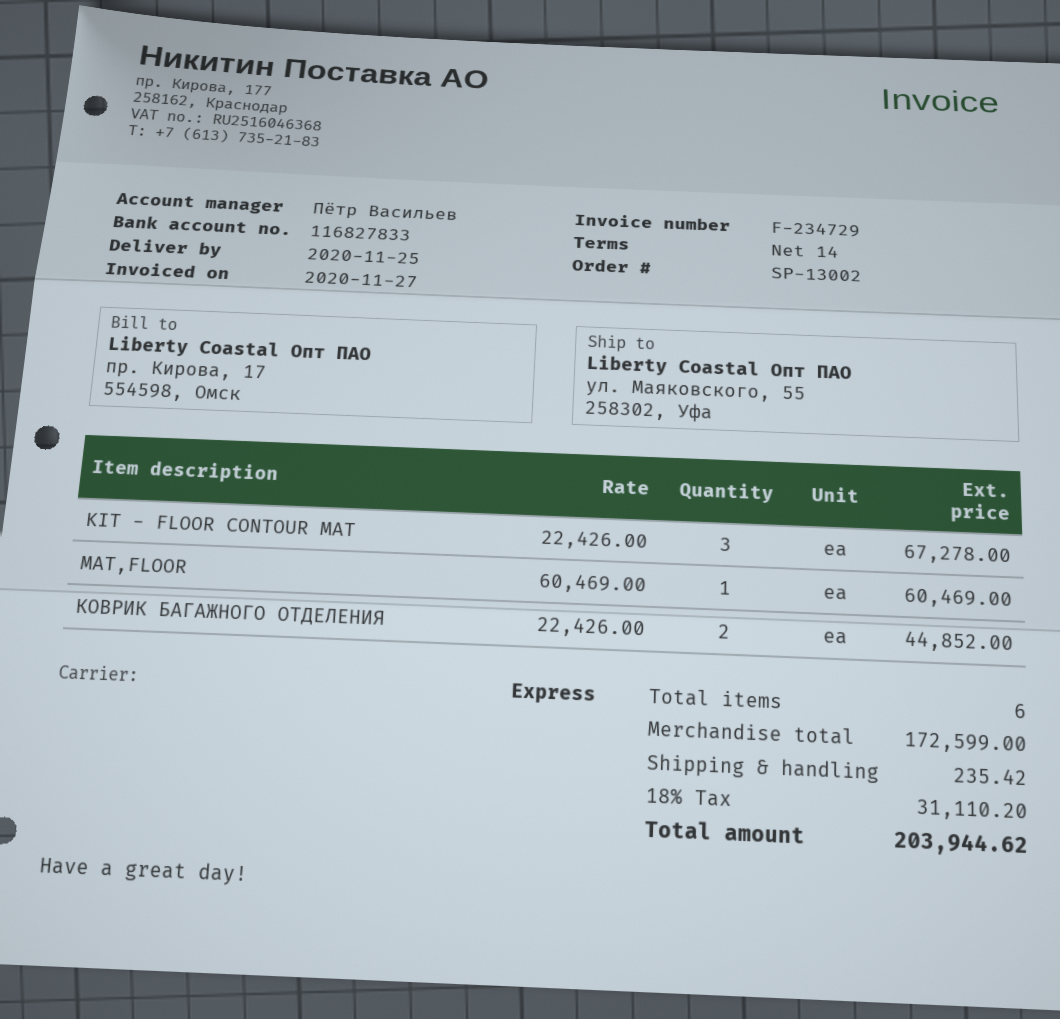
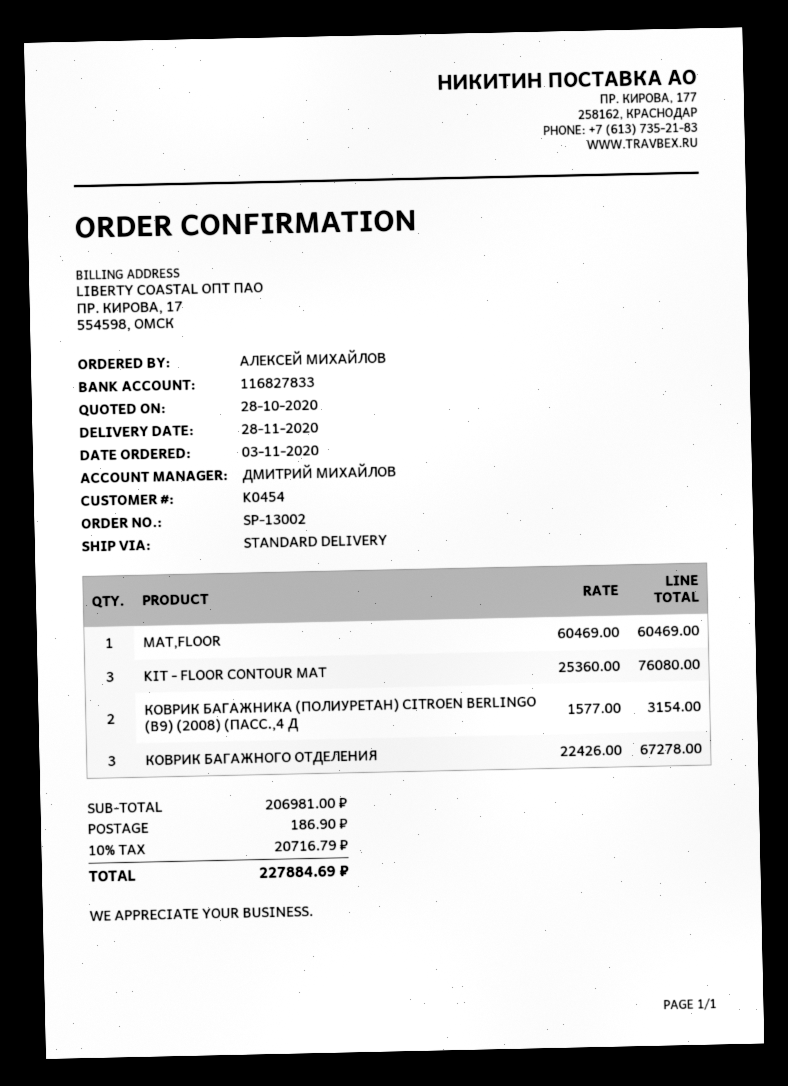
delivery date: 2020-11-25 -> 2020-11-28
sales rep: Пётр Васильев -> ДМИТРИЙ МИХАЙЛОВ
shipping method: express -> standard
KIT - FLOOR CONTOUR MAT: 3 x 22426.00 = 67278.00 -> 3 x 25360.00 = 76080.00
КОВРИК БАГАЖНОГО ОТДЕЛЕНИЯ: 2 x 22426.00 = 44852.00 -> 3 x 22426.00 = 67278.00
КОВРИК БАГАЖНИКА (ПОЛИУРЕТАН) CITROEN BERLINGO (B9) (2008) (ПАСС.,4 Д: none -> 2 x 1577.00 = 3154.00
subtotal: 172599.00 -> 206981.00
shipping: 235.42 -> 186.90
tax: 18% = 31110.20 -> 10% = 20716.79
total: 203944.62 -> 227884.69

